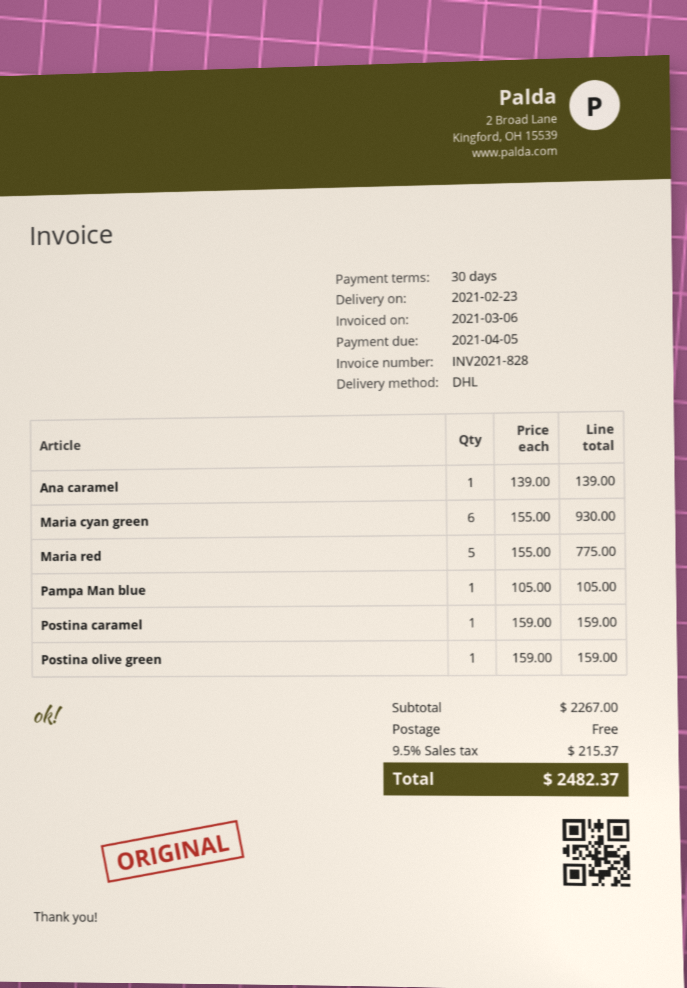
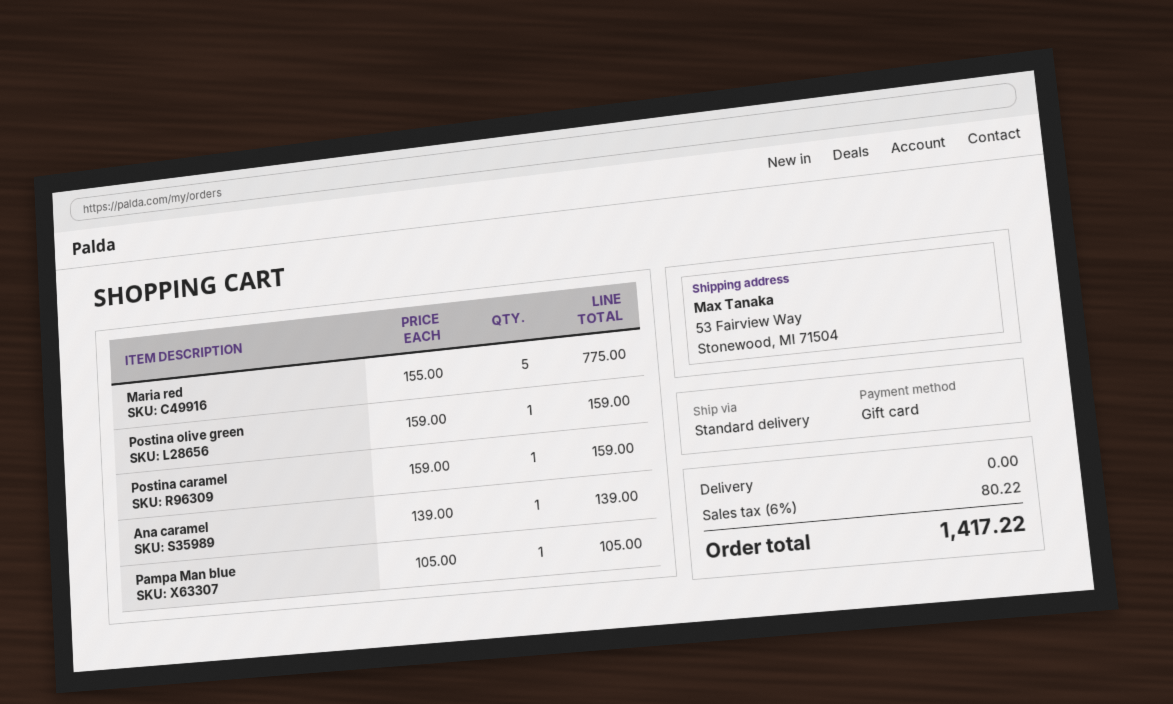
shipping method: DHL -> standard
Maria cyan green: 6 x 155.00 = 930.00 -> none
tax: 9.5% = 215.37 -> 6% = 80.22
total: 2482.37 -> 1417.22

